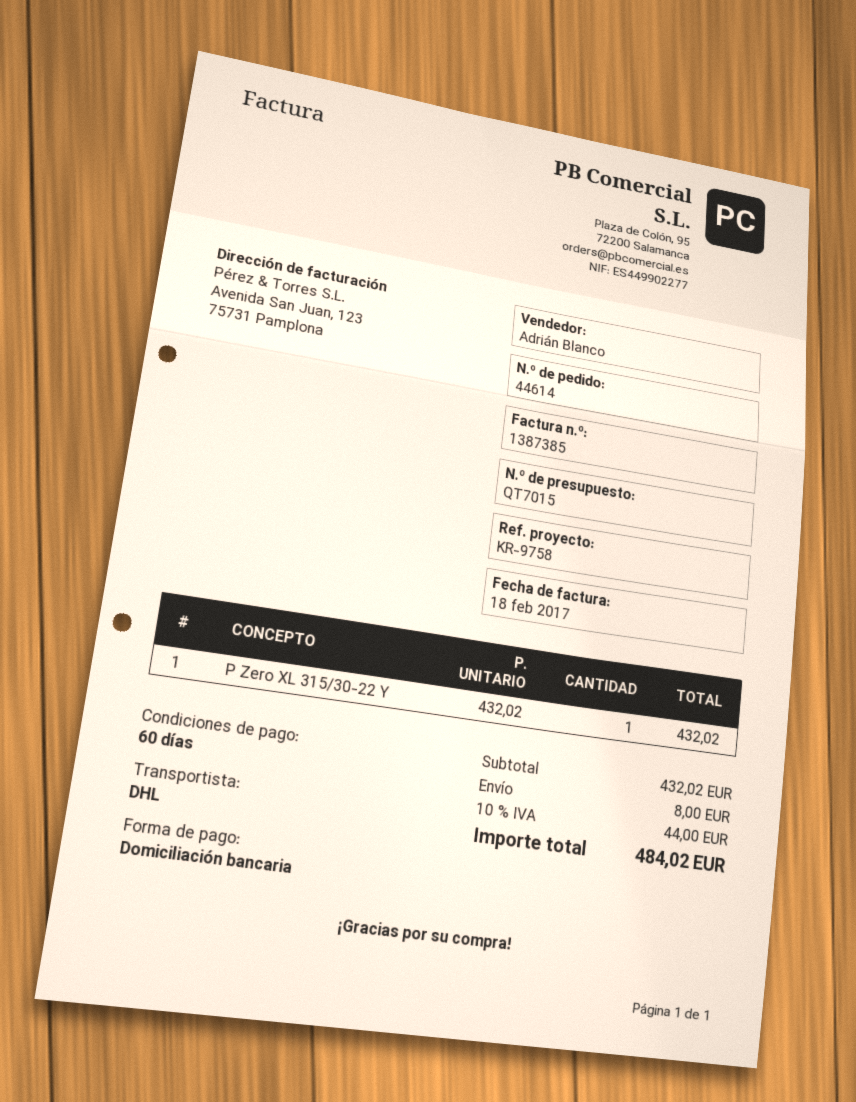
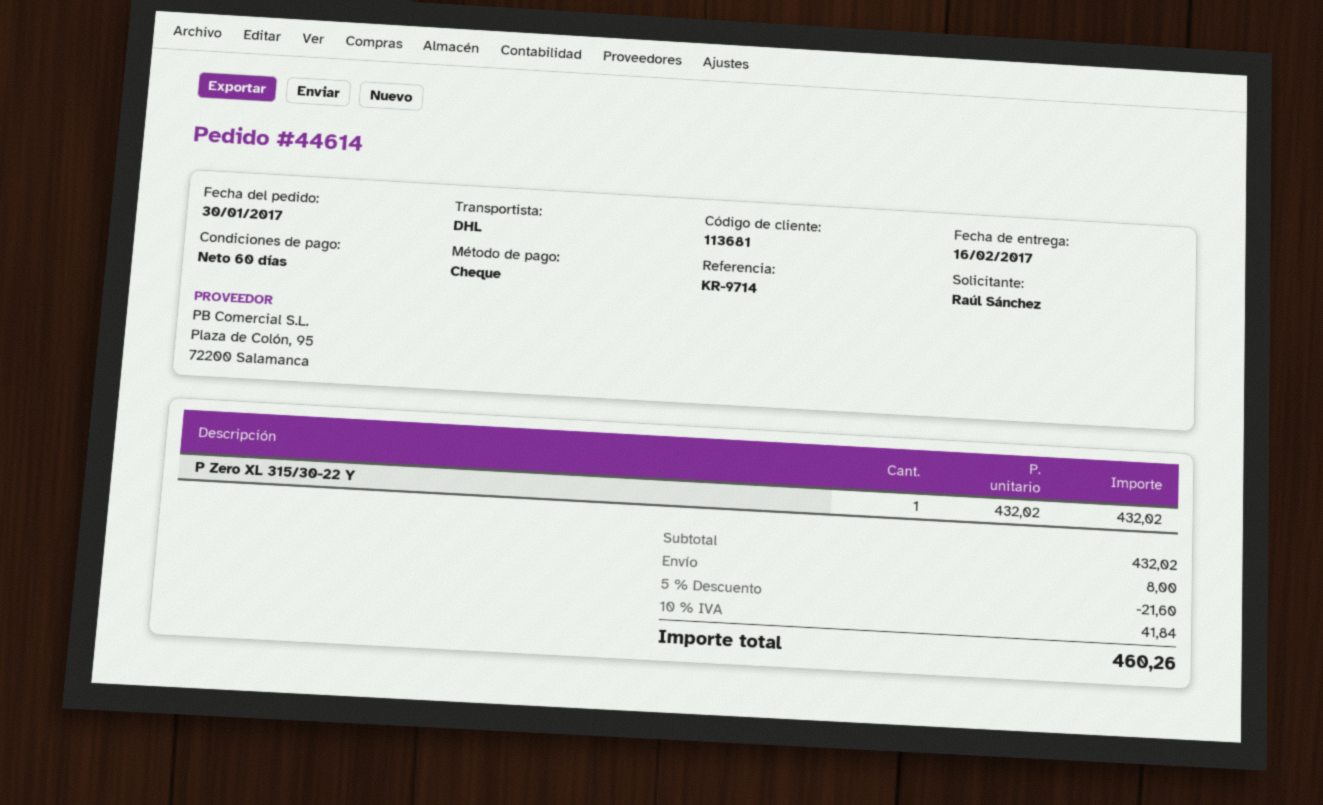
reference: KR-9758 -> KR-9714
payment method: direct debit -> cheque
discount: none -> 5% = 21.60
tax: 10% = 44.00 -> 10% = 41.84
total: 484.02 -> 460.26

